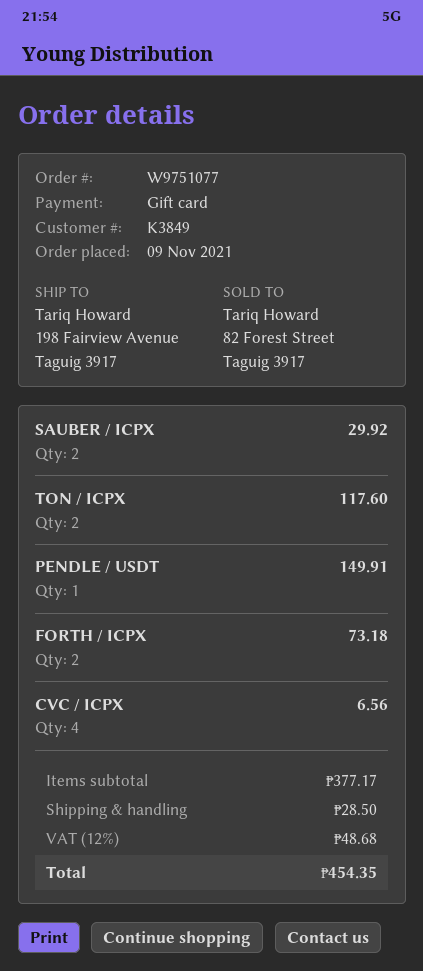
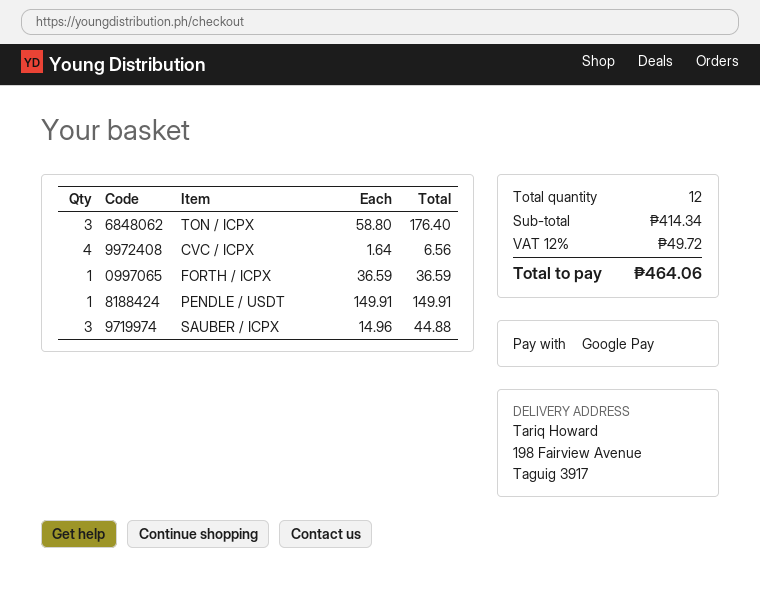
payment method: gift card -> Google Pay
SAUBER / ICPX: 2 for 29.92 -> 3 for 44.88
TON / ICPX: 2 for 117.60 -> 3 for 176.40
FORTH / ICPX: 2 for 73.18 -> 1 for 36.59
subtotal: 377.17 -> 414.34
shipping: 28.50 -> none
tax: 12% = 48.68 -> 12% = 49.72
total: 454.35 -> 464.06

